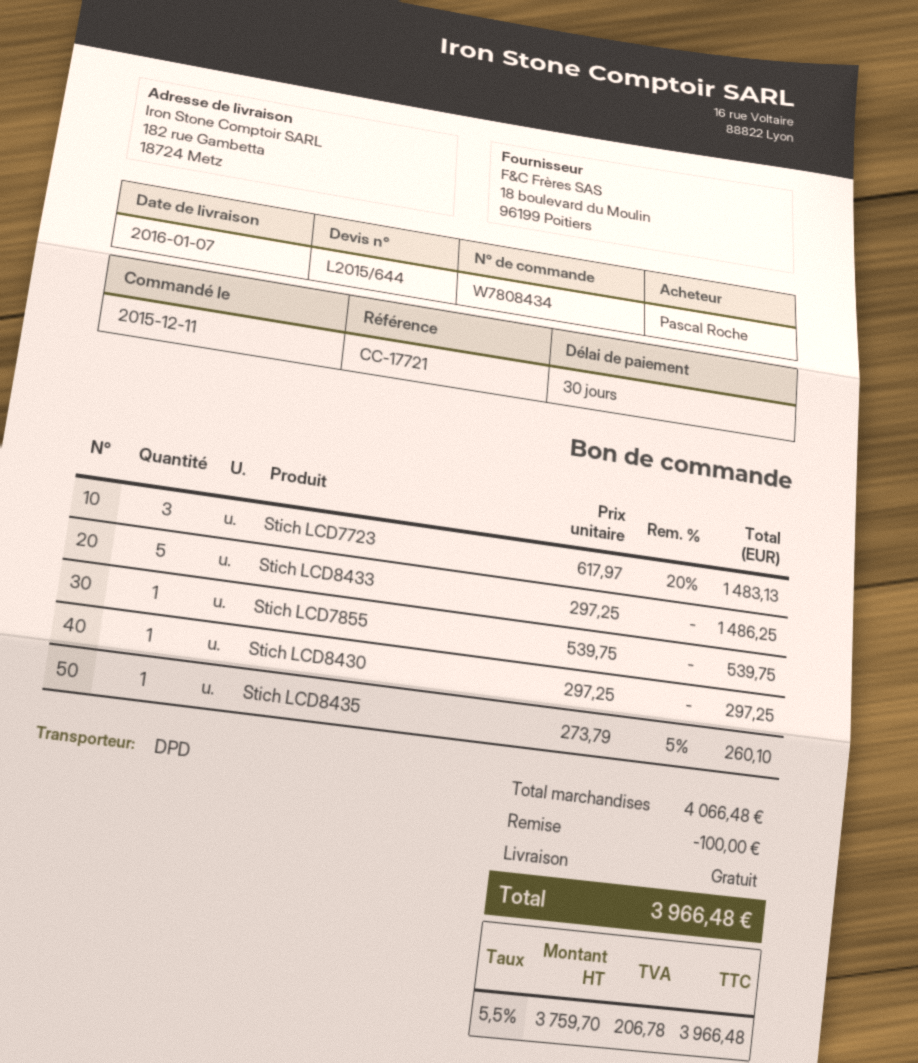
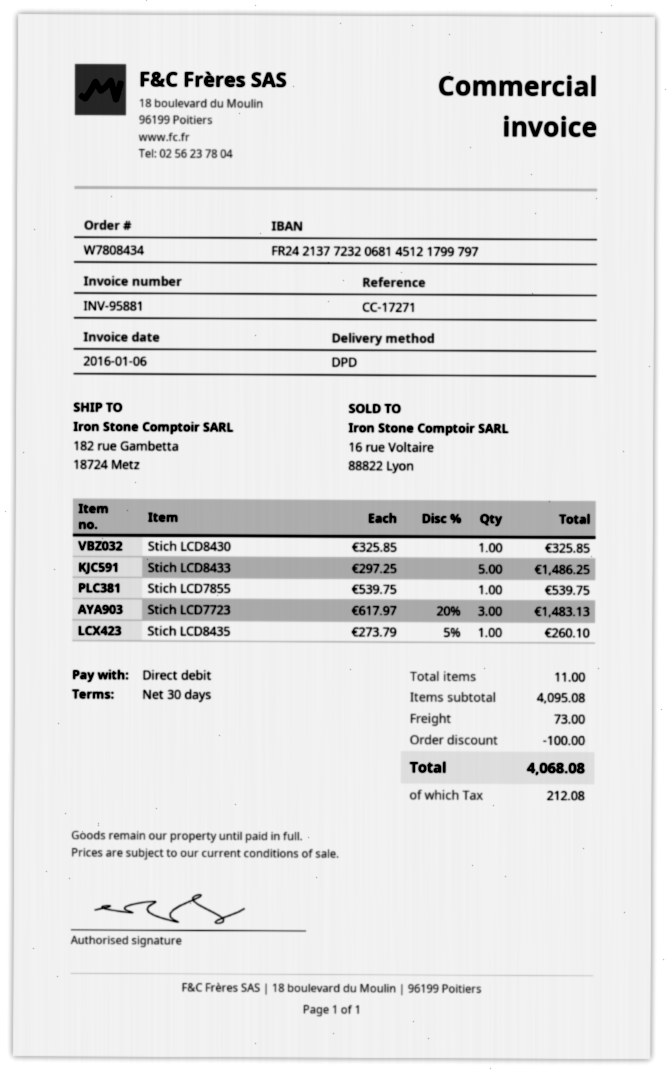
reference: CC-17721 -> CC-17271
Stich LCD8430: 1 x 297.25 = 297.25 -> 1 x 325.85 = 325.85
subtotal: 4066.48 -> 4095.08
shipping: 0.00 -> 73.00
tax: 206.78 -> 212.08
total: 3966.48 -> 4068.08

